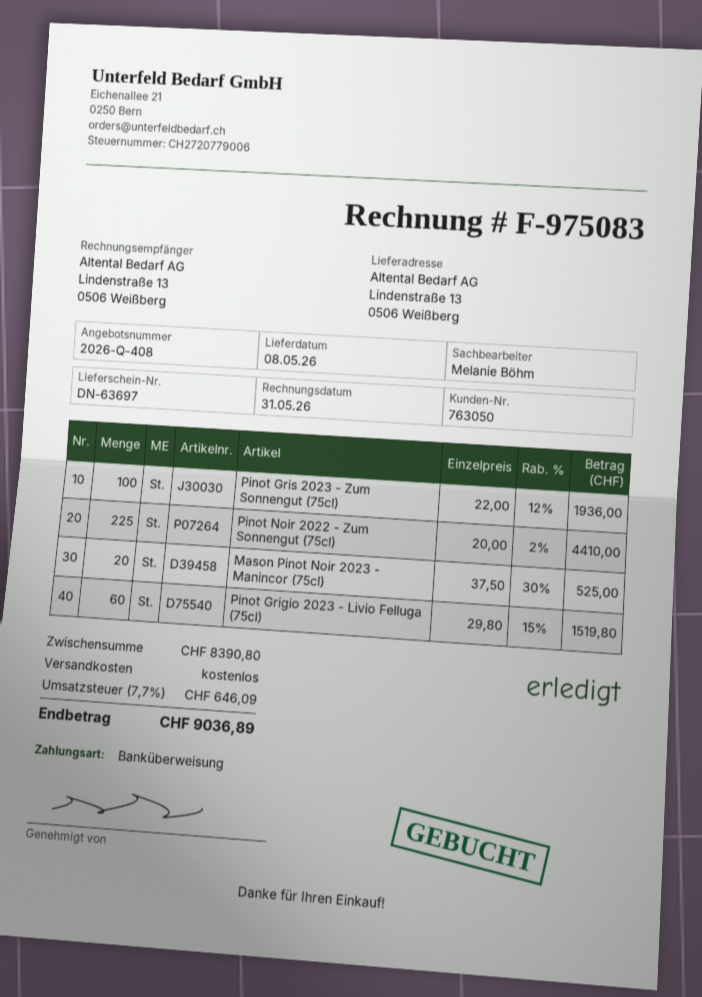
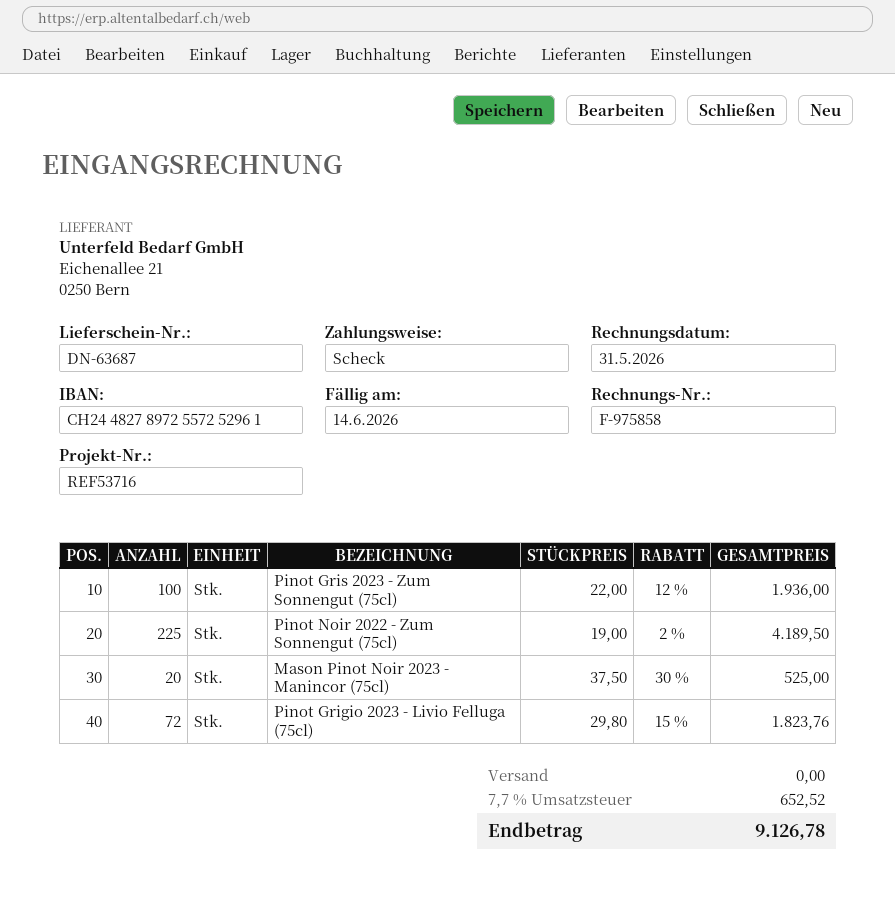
delivery note number: DN-63697 -> DN-63687
invoice number: F-975083 -> F-975858
payment method: bank transfer -> cheque
Pinot Noir 2022 - Zum Sonnengut (75cl): 225 x 20.00 - 2% = 4410.00 -> 225 x 19.00 - 2% = 4189.50
Pinot Grigio 2023 - Livio Felluga (75cl): 60 x 29.80 - 15% = 1519.80 -> 72 x 29.80 - 15% = 1823.76
tax: 7.7% = 646.09 -> 7.7% = 652.52
total: 9036.89 -> 9126.78

